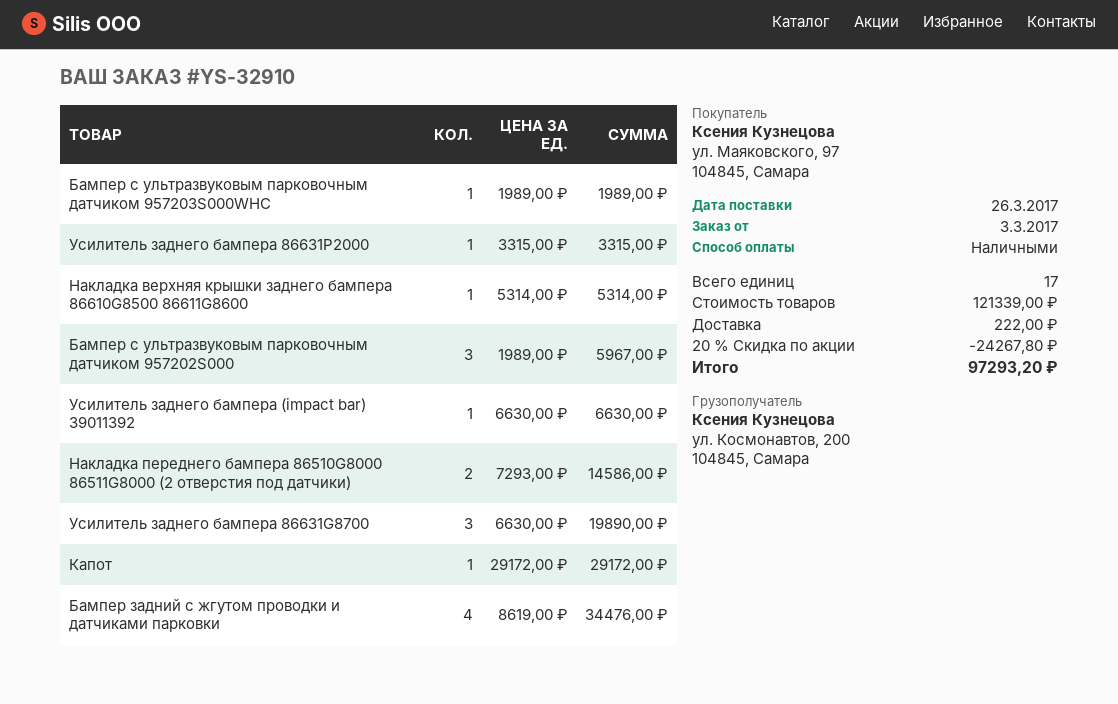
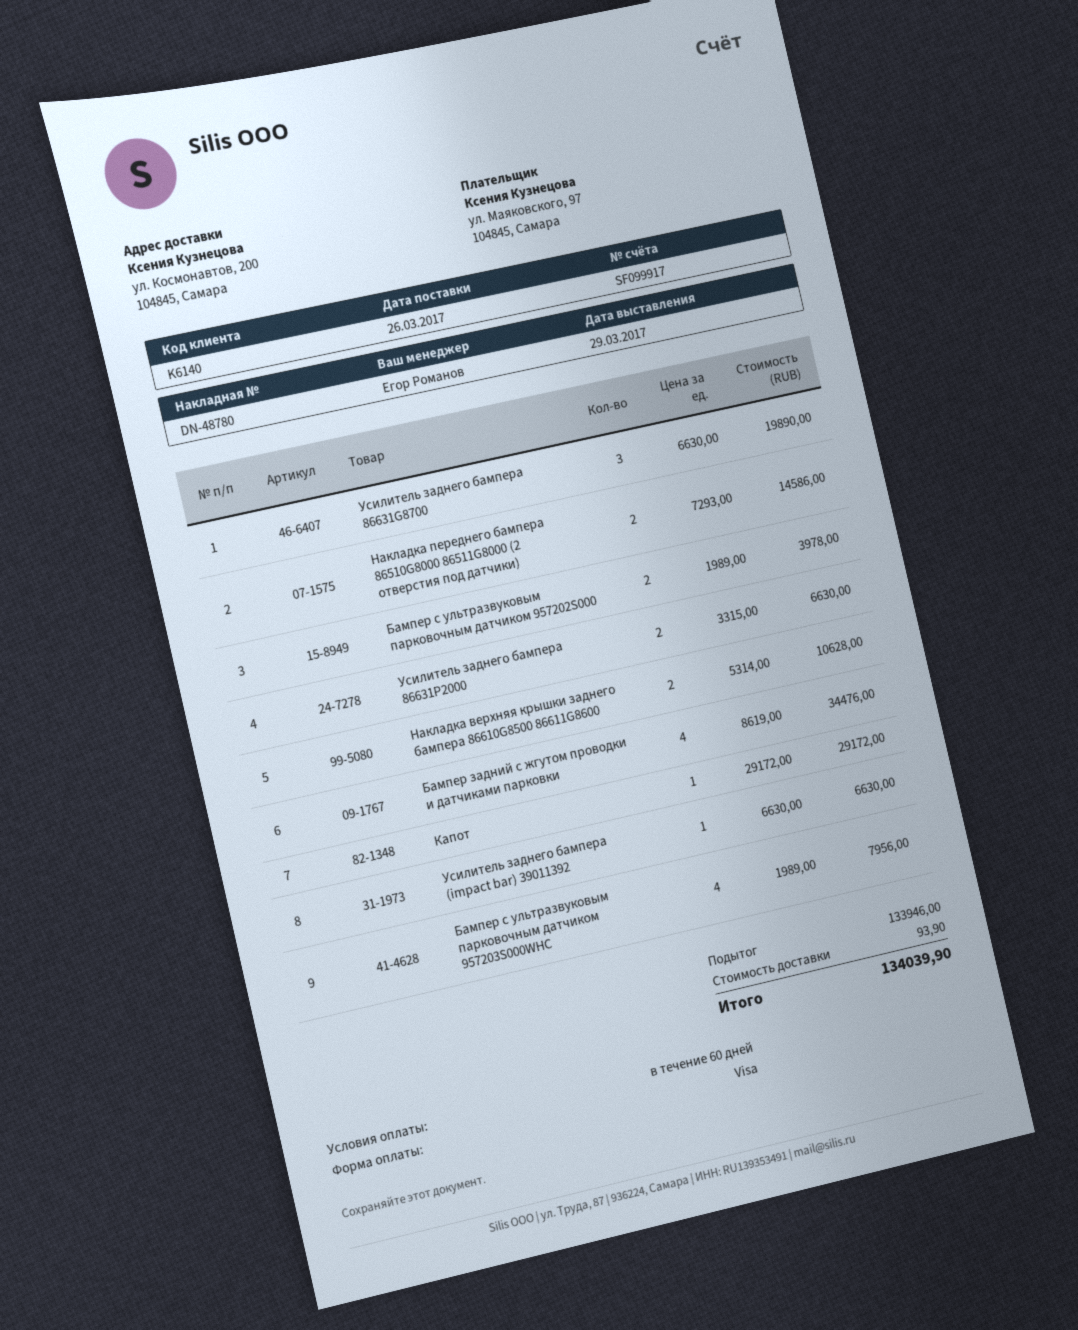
payment method: cash -> Visa
Бампер с ультразвуковым парковочным датчиком 957203S000WHC: 1 x 1989.00 = 1989.00 -> 4 x 1989.00 = 7956.00
Усилитель заднего бампера 86631P2000: 1 x 3315.00 = 3315.00 -> 2 x 3315.00 = 6630.00
Накладка верхняя крышки заднего бампера 86610G8500 86611G8600: 1 x 5314.00 = 5314.00 -> 2 x 5314.00 = 10628.00
Бампер с ультразвуковым парковочным датчиком 957202S000: 3 x 1989.00 = 5967.00 -> 2 x 1989.00 = 3978.00
subtotal: 121339.00 -> 133946.00
discount: 20% = 24267.80 -> none
shipping: 222.00 -> 93.90
total: 97293.20 -> 134039.90

